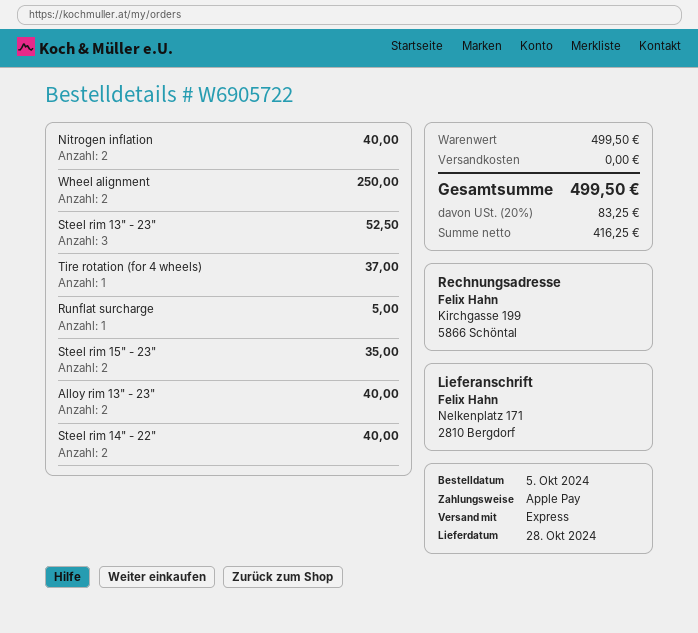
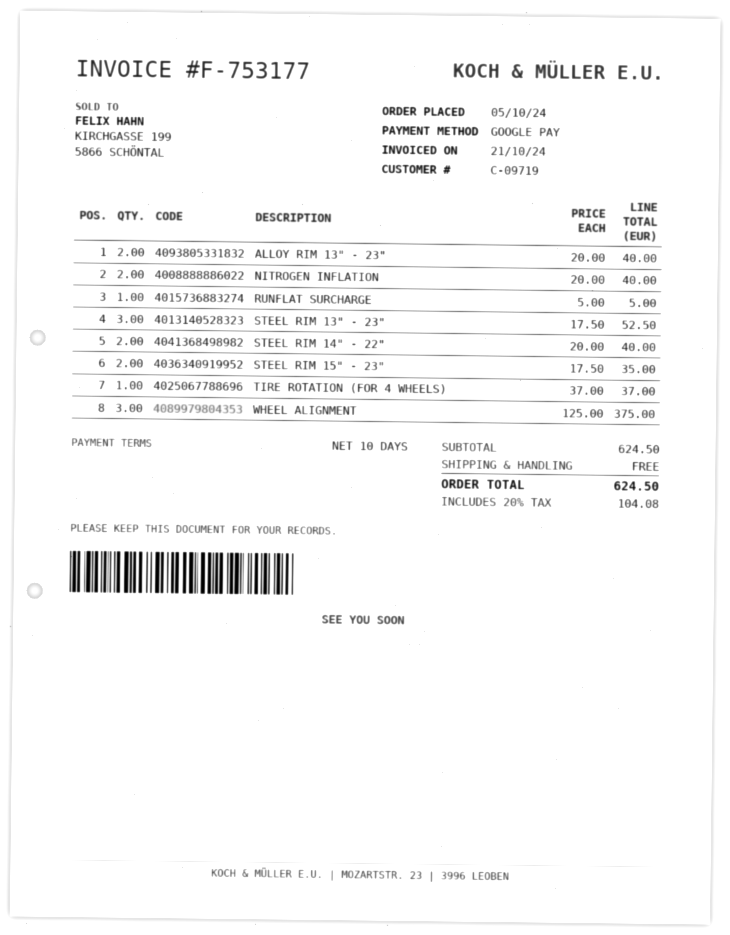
payment method: Apple Pay -> Google Pay
Wheel alignment: 2 for 250.00 -> 3 for 375.00
subtotal: 499.50 -> 624.50
tax: 20% = 83.25 -> 20% = 104.08
total: 499.50 -> 624.50

